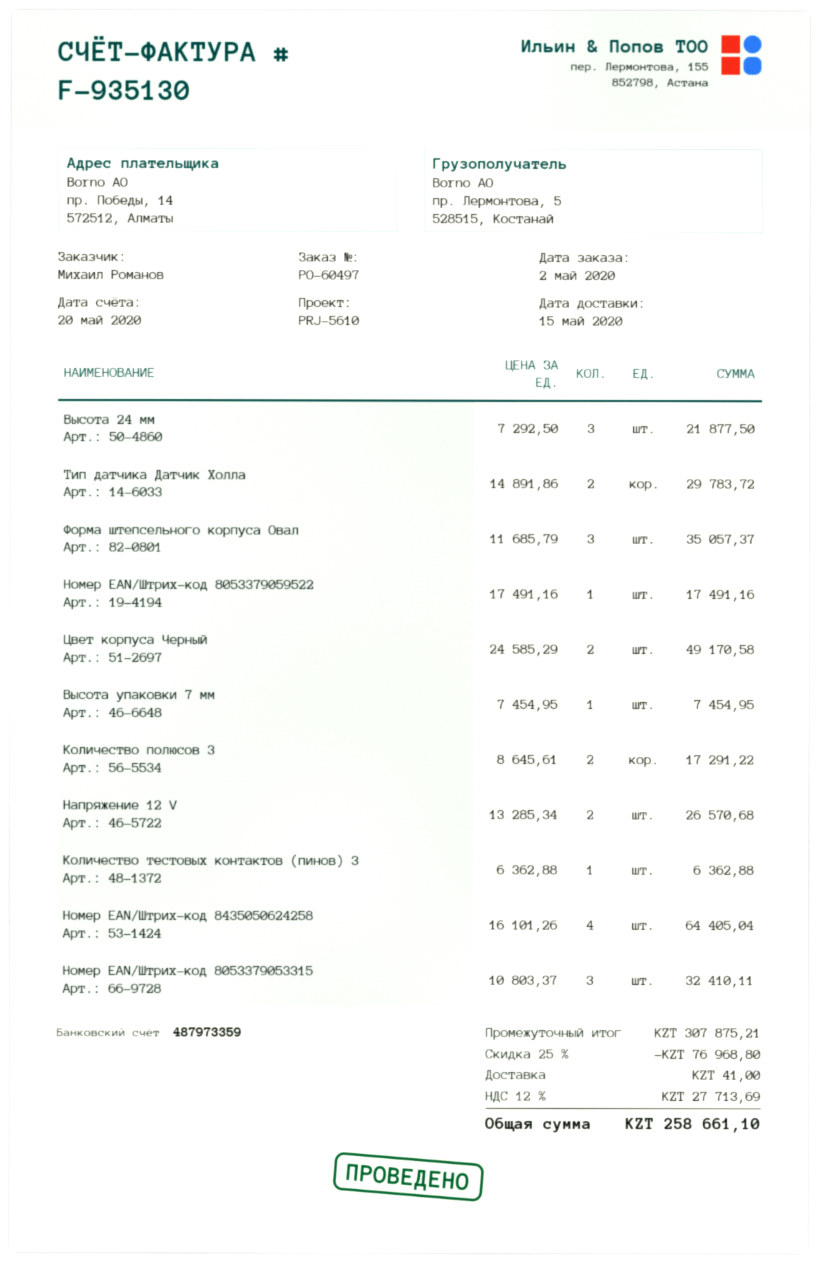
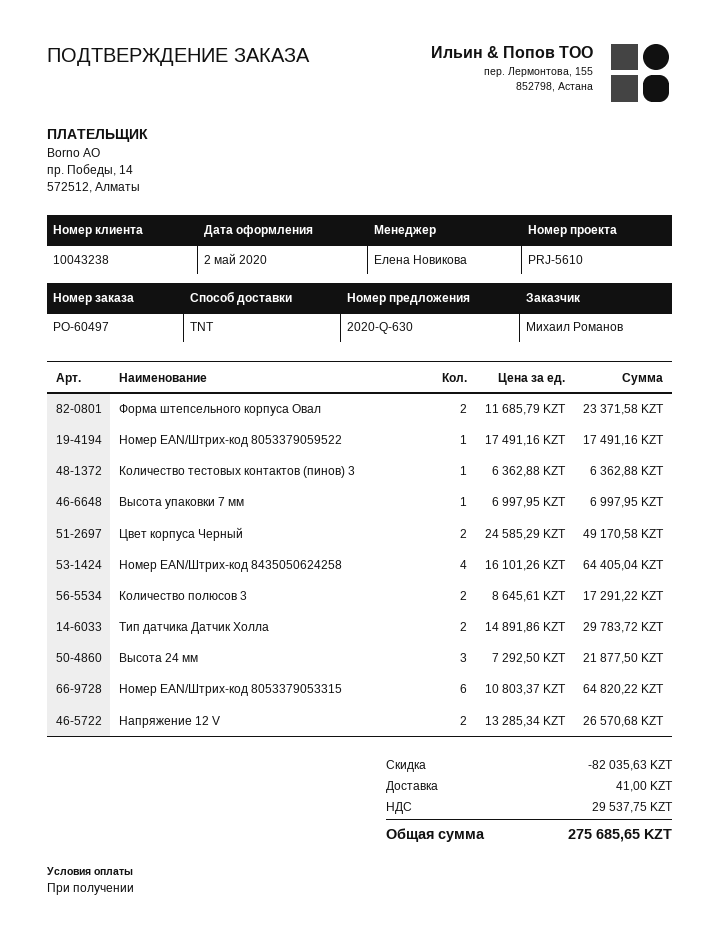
Форма штепсельного корпуса Овал: 3 x 11685.79 = 35057.37 -> 2 x 11685.79 = 23371.58
Высота упаковки 7 мм: 1 x 7454.95 = 7454.95 -> 1 x 6997.95 = 6997.95
Номер EAN/Штрих-код 8053379053315: 3 x 10803.37 = 32410.11 -> 6 x 10803.37 = 64820.22
discount: 76968.80 -> 82035.63
tax: 27713.69 -> 29537.75
total: 258661.10 -> 275685.65

